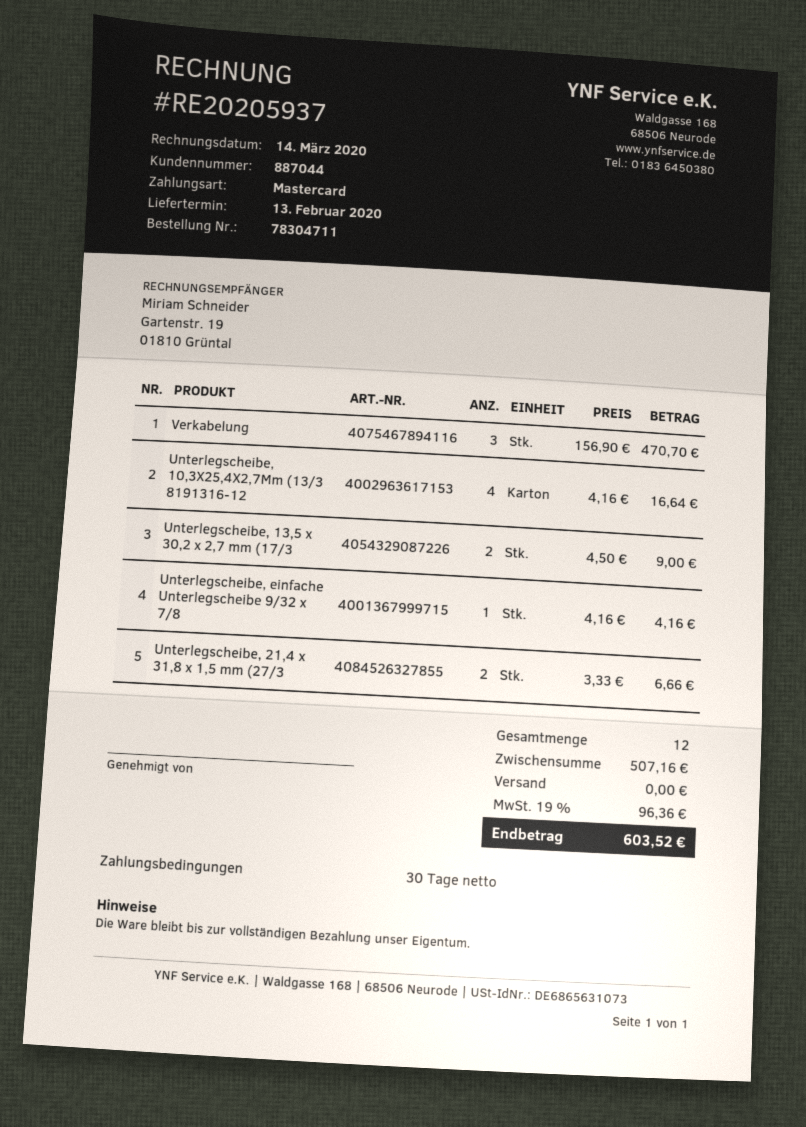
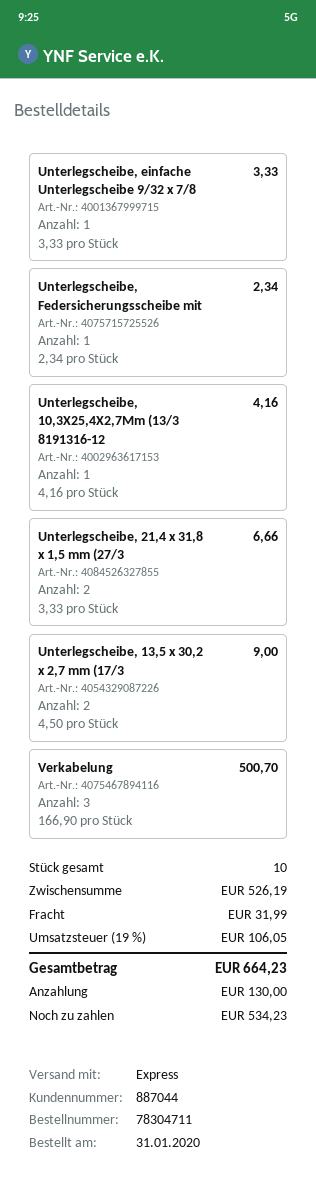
Verkabelung: 3 x 156.90 = 470.70 -> 3 x 166.90 = 500.70
Unterlegscheibe, 10,3X25,4X2,7Mm (13/3 8191316-12: 4 x 4.16 = 16.64 -> 1 x 4.16 = 4.16
Unterlegscheibe, einfache Unterlegscheibe 9/32 x 7/8: 1 x 4.16 = 4.16 -> 1 x 3.33 = 3.33
Unterlegscheibe, Federsicherungsscheibe mit: none -> 1 x 2.34 = 2.34
total quantity: 12 -> 10
subtotal: 507.16 -> 526.19
shipping: 0.00 -> 31.99
tax: 19% = 96.36 -> 19% = 106.05
total: 603.52 -> 664.23

